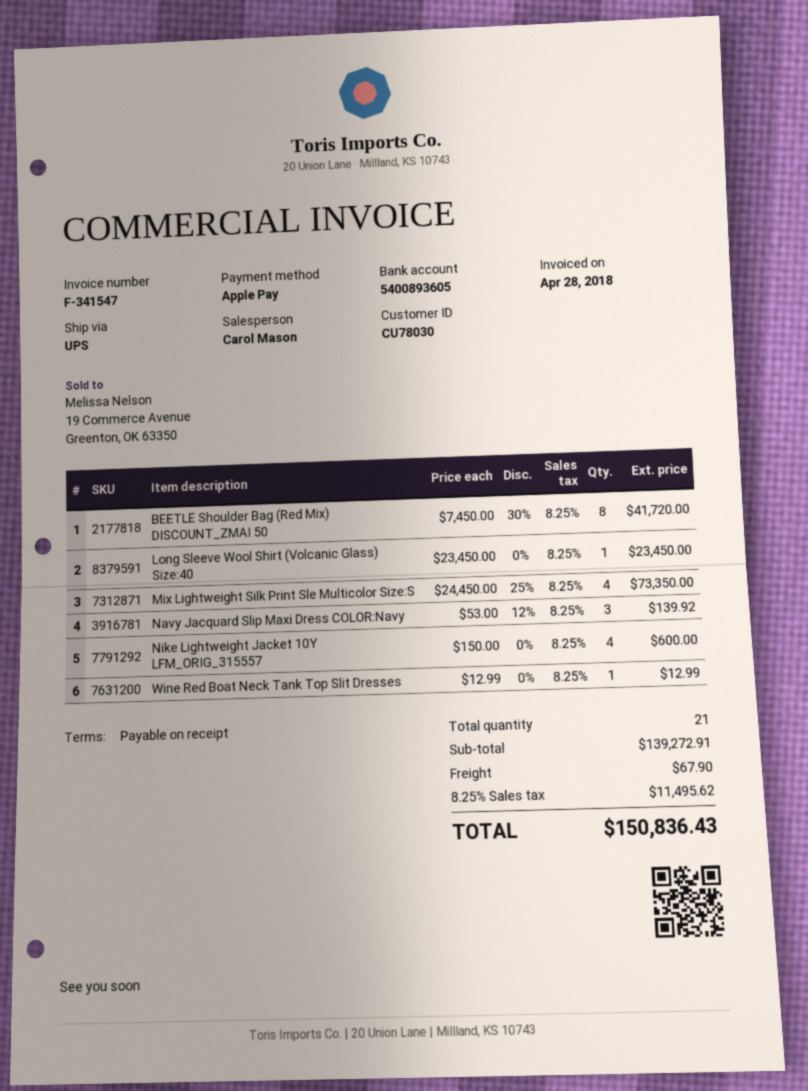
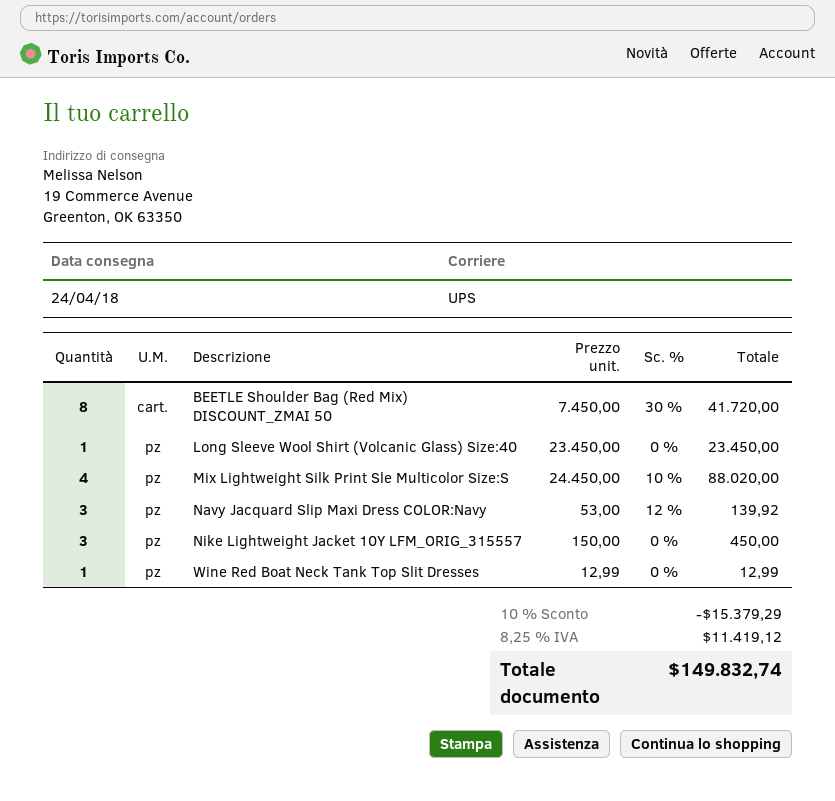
Mix Lightweight Silk Print Sle Multicolor Size:S: 4 x 24450.00 - 25% = 73350.00 -> 4 x 24450.00 - 10% = 88020.00
Nike Lightweight Jacket 10Y LFM_ORIG_315557: 4 x 150.00 = 600.00 -> 3 x 150.00 = 450.00
discount: none -> 10% = 15379.29
shipping: 67.90 -> none
tax: 8.25% = 11495.62 -> 8.25% = 11419.12
total: 150836.43 -> 149832.74

